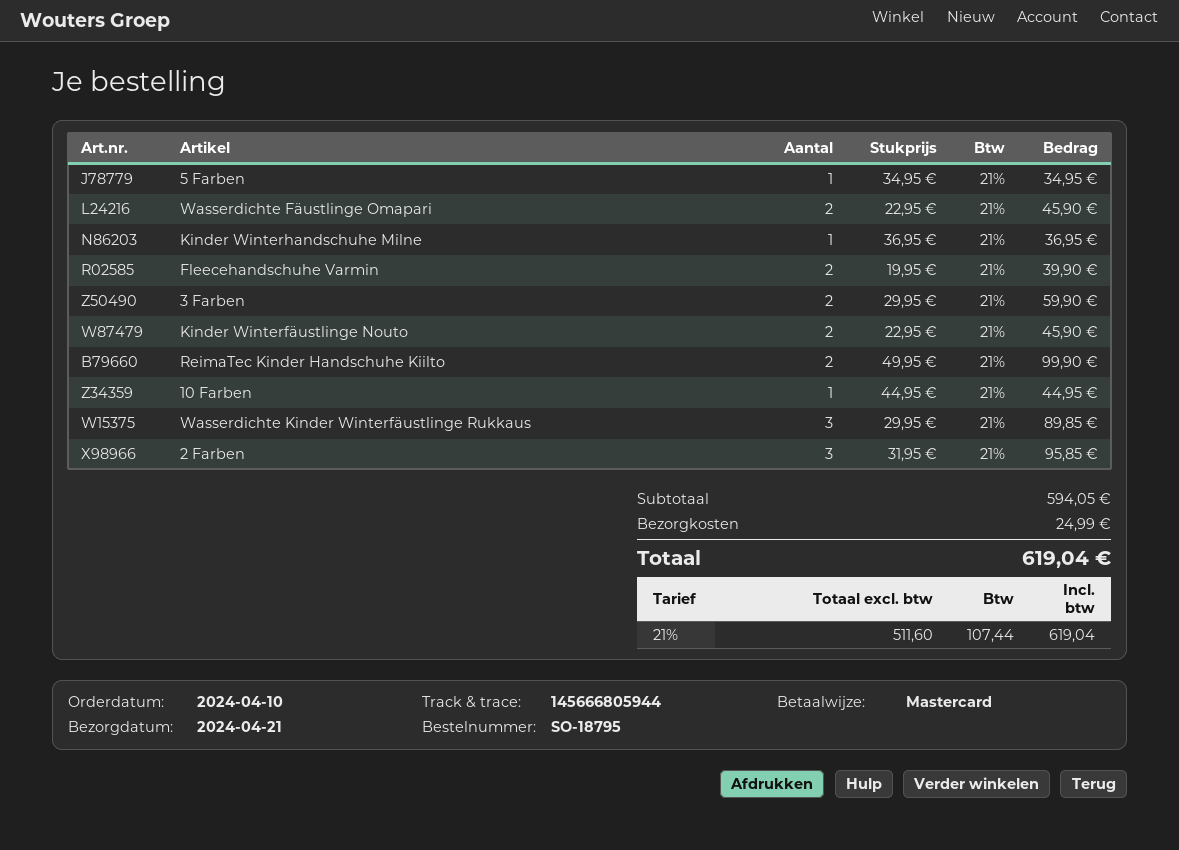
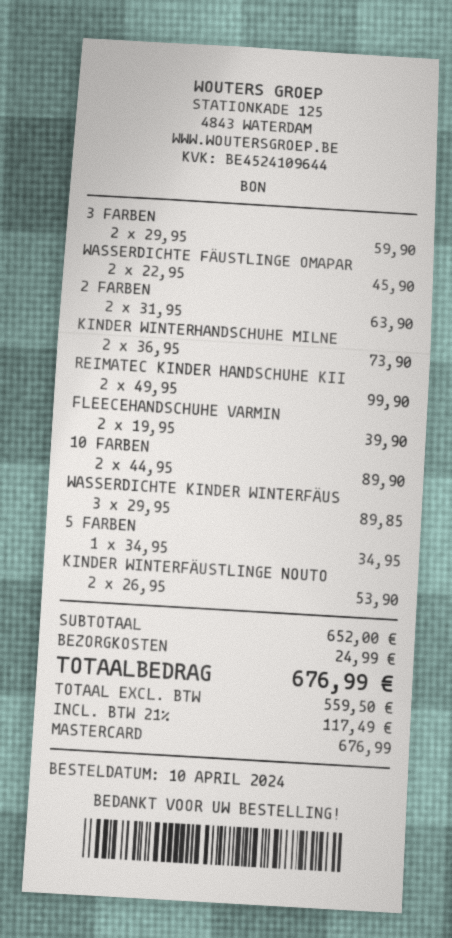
Kinder Winterhandschuhe Milne: 1 x 36.95 = 36.95 -> 2 x 36.95 = 73.90
Kinder Winterfäustlinge Nouto: 2 x 22.95 = 45.90 -> 2 x 26.95 = 53.90
10 Farben: 1 x 44.95 = 44.95 -> 2 x 44.95 = 89.90
2 Farben: 3 x 31.95 = 95.85 -> 2 x 31.95 = 63.90
subtotal: 594.05 -> 652.00
net: 511.60 -> 559.50
tax: 21% = 107.44 -> 21% = 117.49
total: 619.04 -> 676.99

